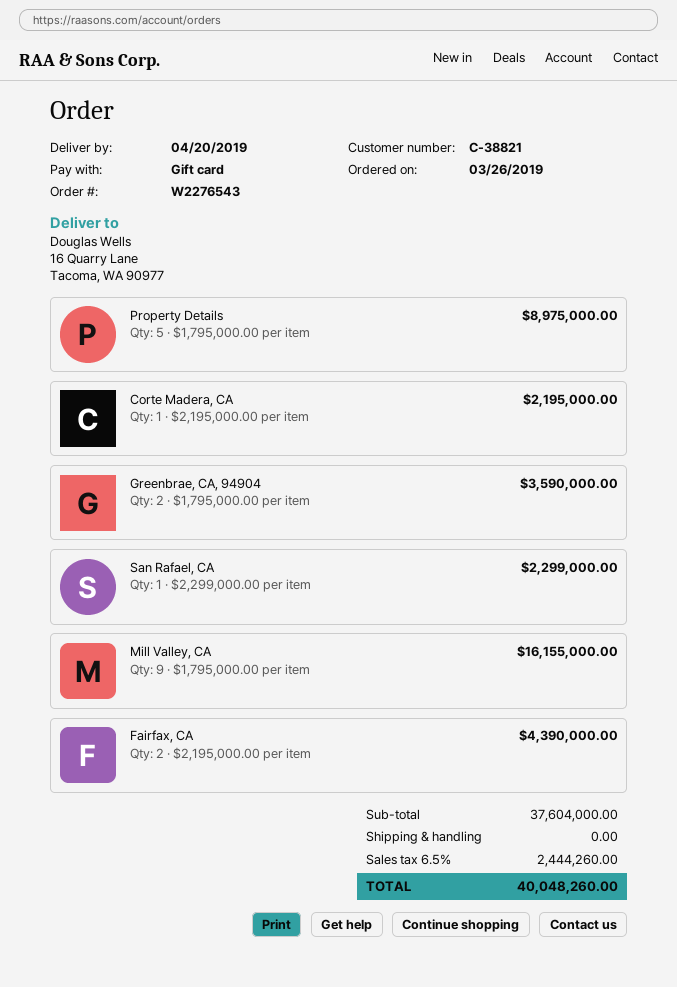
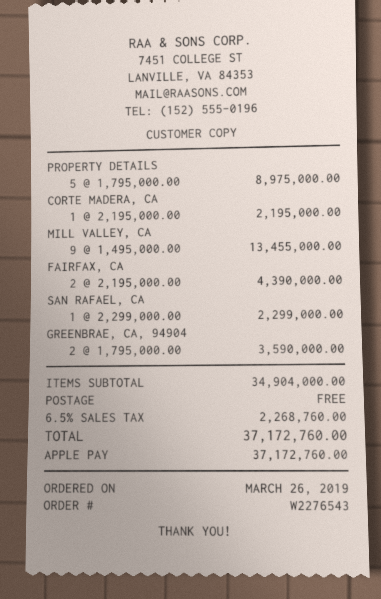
payment method: gift card -> Apple Pay
Mill Valley, CA: 9 x 1795000.00 = 16155000.00 -> 9 x 1495000.00 = 13455000.00
subtotal: 37604000.00 -> 34904000.00
tax: 6.5% = 2444260.00 -> 6.5% = 2268760.00
total: 40048260.00 -> 37172760.00

